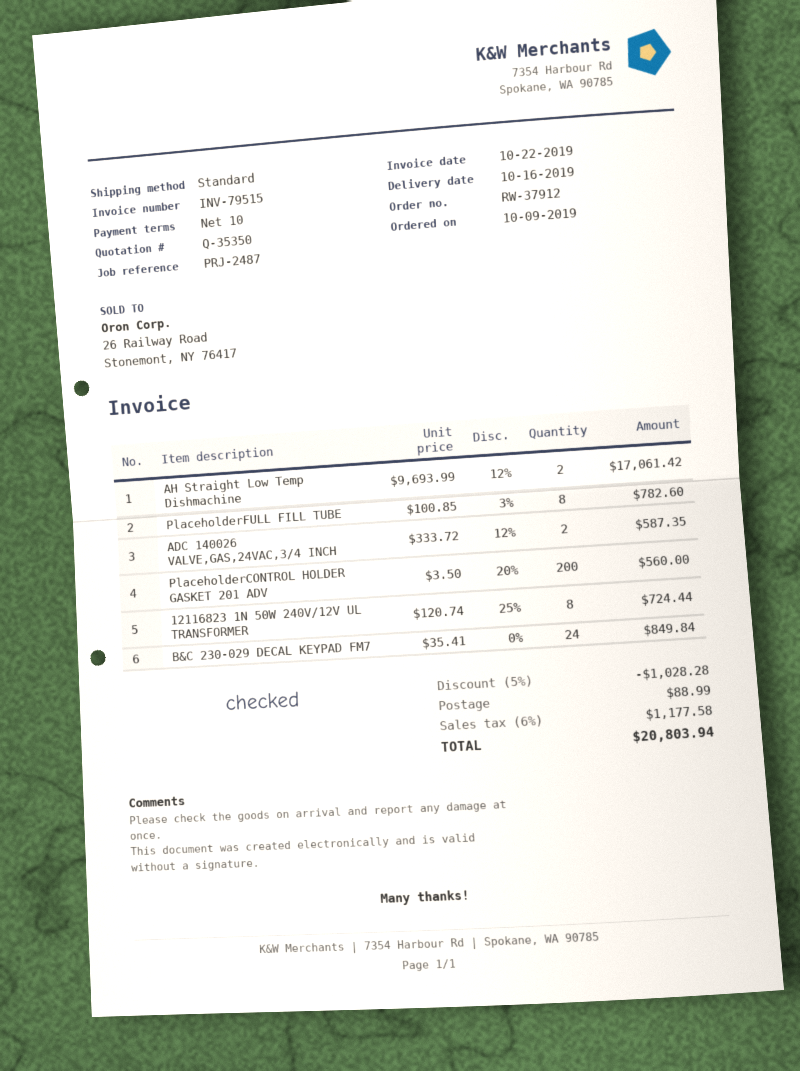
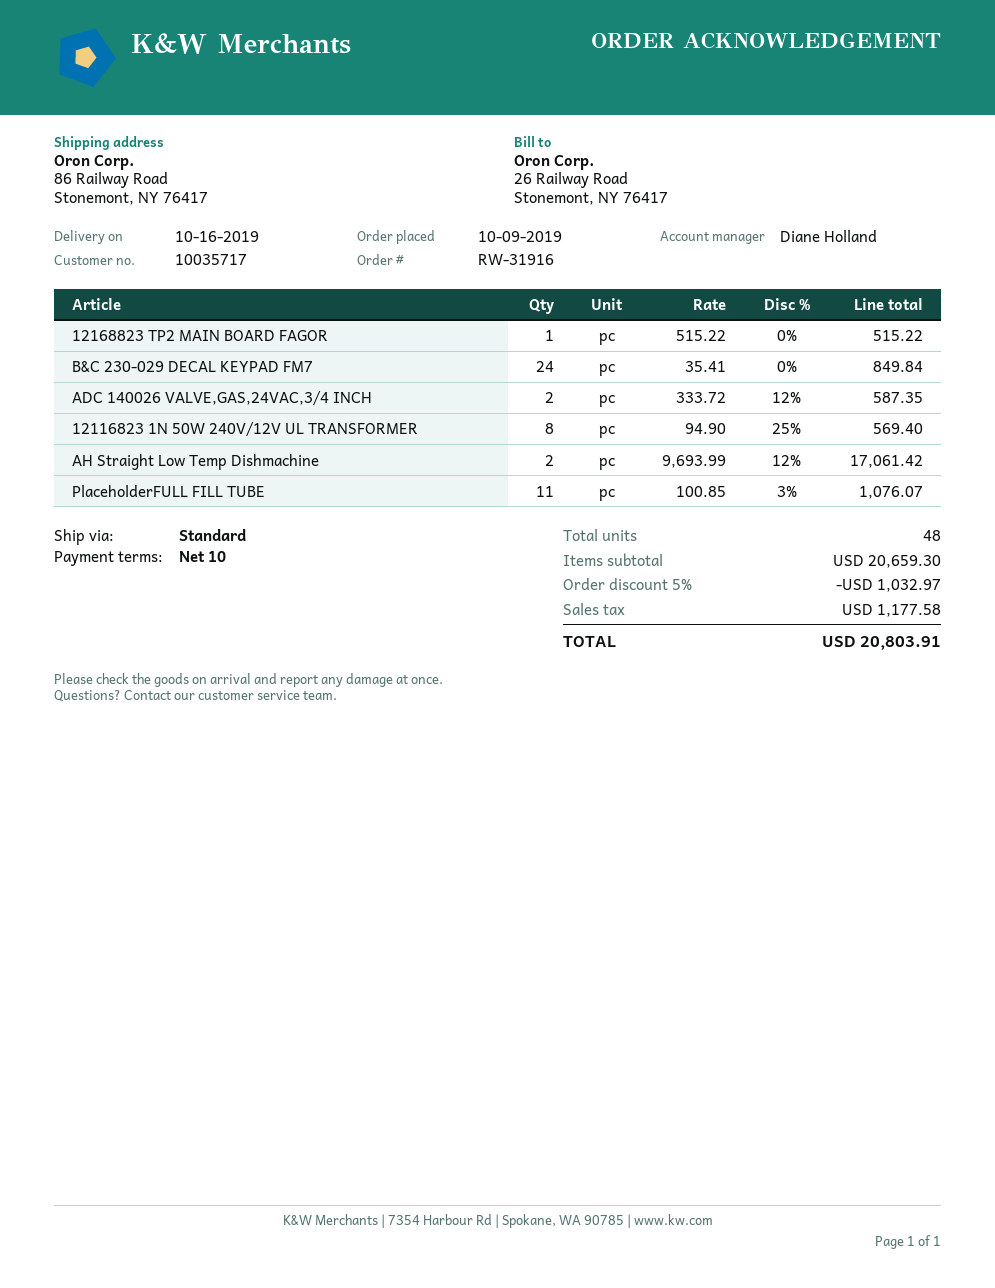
order number: RW-37912 -> RW-31916
PlaceholderFULL FILL TUBE: 8 x 100.85 - 3% = 782.60 -> 11 x 100.85 - 3% = 1076.07
PlaceholderCONTROL HOLDER GASKET 201 ADV: 200 x 3.50 - 20% = 560.00 -> none
12116823 1N 50W 240V/12V UL TRANSFORMER: 8 x 120.74 - 25% = 724.44 -> 8 x 94.90 - 25% = 569.40
12168823 TP2 MAIN BOARD FAGOR: none -> 1 x 515.22 = 515.22
discount: 5% = 1028.28 -> 5% = 1032.97
shipping: 88.99 -> none
total: 20803.94 -> 20803.91

